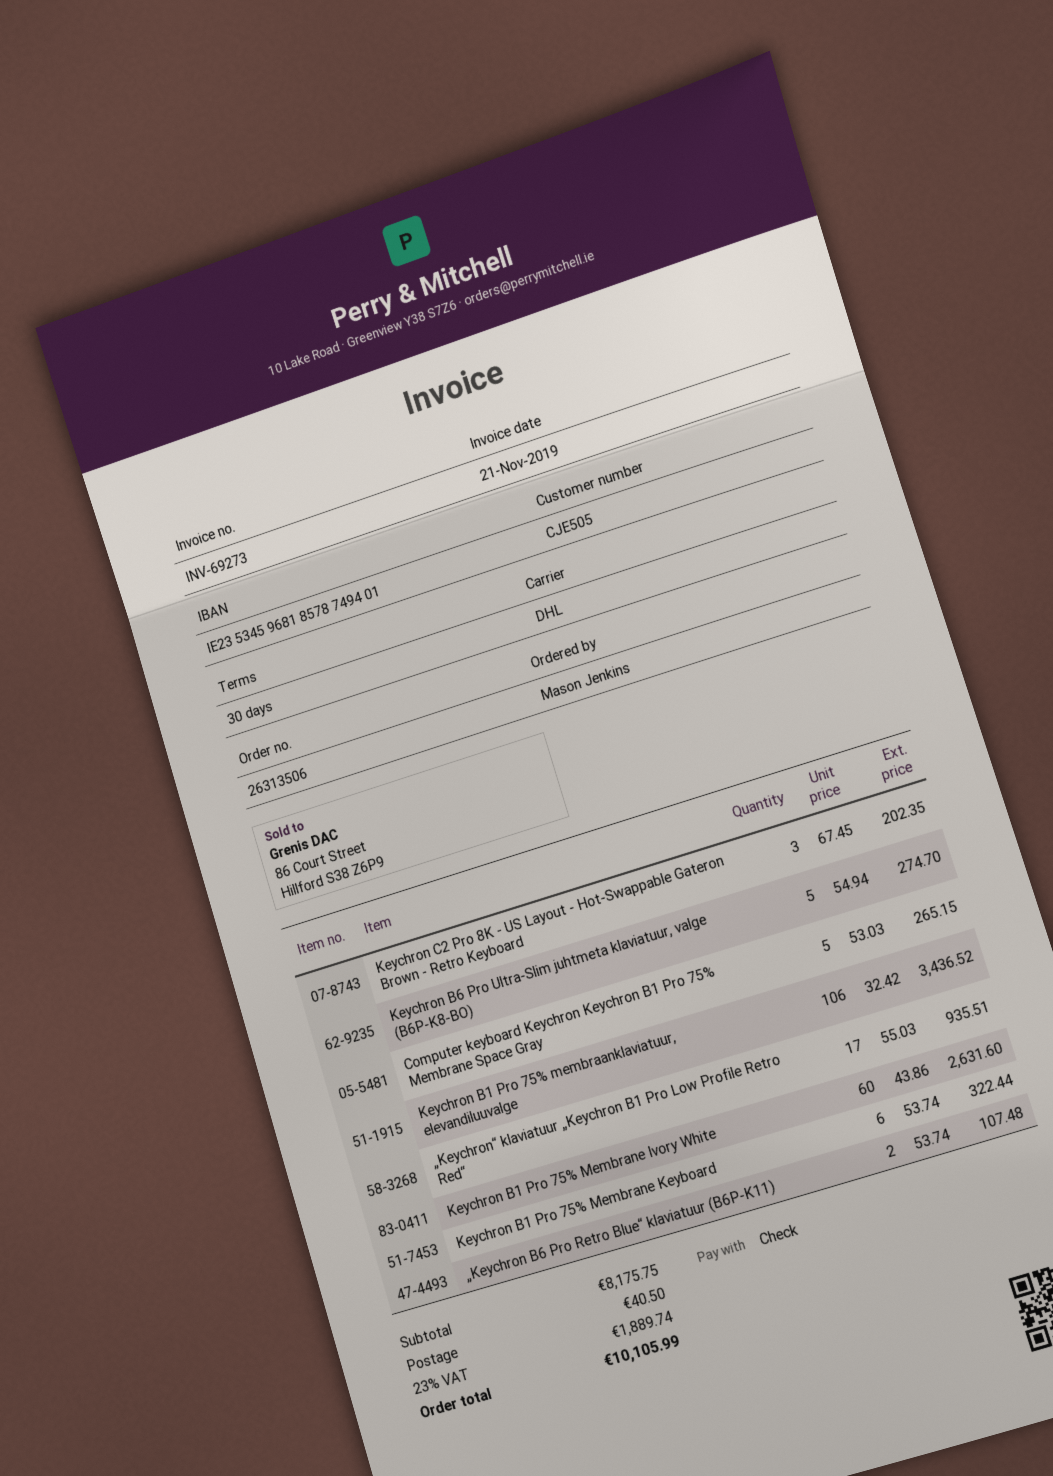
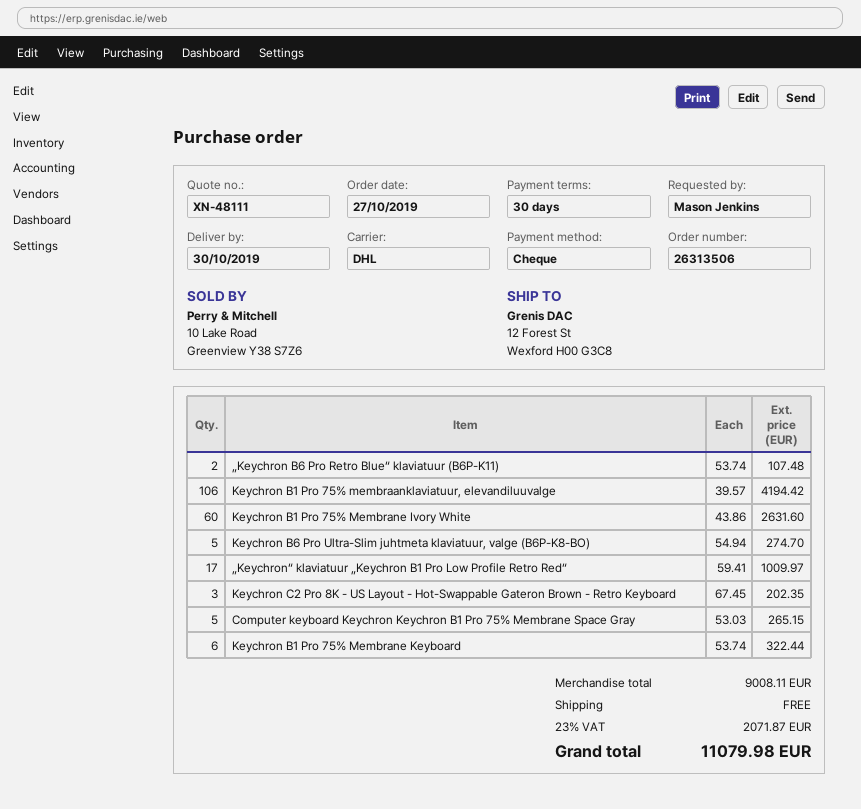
Keychron B1 Pro 75% membraanklaviatuur, elevandiluuvalge: 106 x 32.42 = 3436.52 -> 106 x 39.57 = 4194.42
„Keychron“ klaviatuur „Keychron B1 Pro Low Profile Retro Red“: 17 x 55.03 = 935.51 -> 17 x 59.41 = 1009.97
subtotal: 8175.75 -> 9008.11
shipping: 40.50 -> 0.00
tax: 23% = 1889.74 -> 23% = 2071.87
total: 10105.99 -> 11079.98

